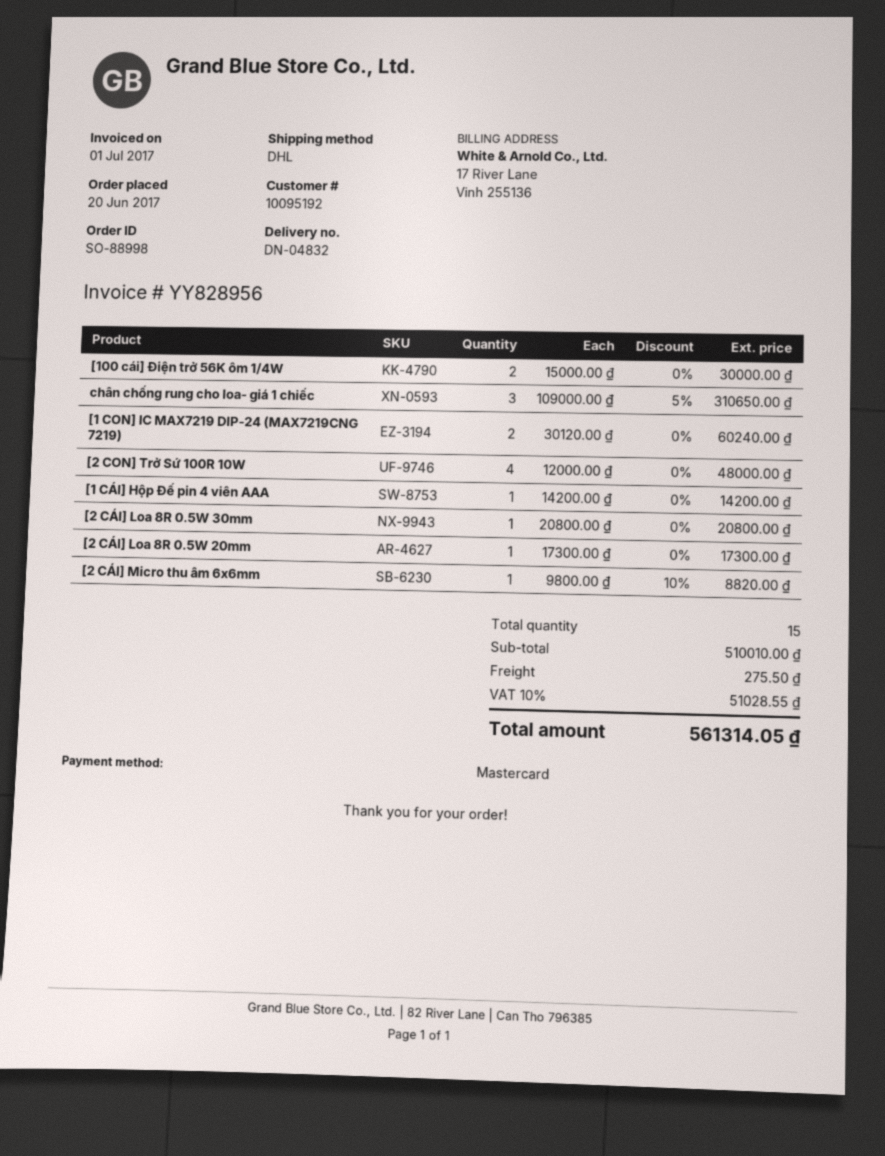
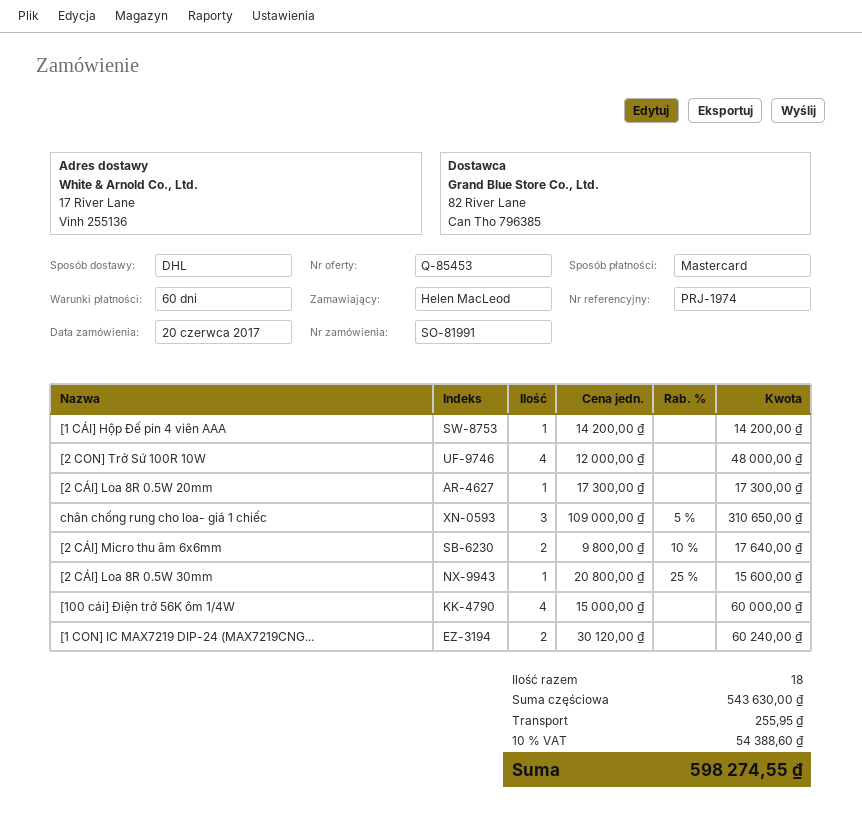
order number: SO-88998 -> SO-81991
[100 cái] Điện trở 56K ôm 1/4W: 2 x 15000.00 = 30000.00 -> 4 x 15000.00 = 60000.00
[2 CÁI] Loa 8R 0.5W 30mm: 1 x 20800.00 = 20800.00 -> 1 x 20800.00 - 25% = 15600.00
[2 CÁI] Micro thu âm 6x6mm: 1 x 9800.00 - 10% = 8820.00 -> 2 x 9800.00 - 10% = 17640.00
total quantity: 15 -> 18
subtotal: 510010.00 -> 543630.00
shipping: 275.50 -> 255.95
tax: 10% = 51028.55 -> 10% = 54388.60
total: 561314.05 -> 598274.55

